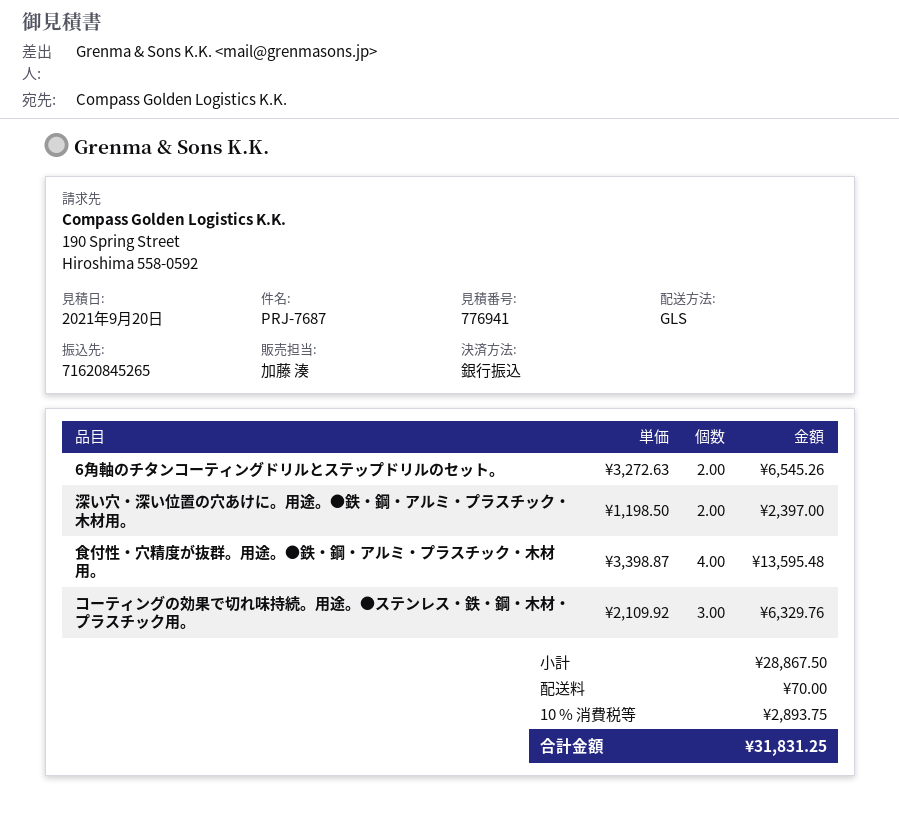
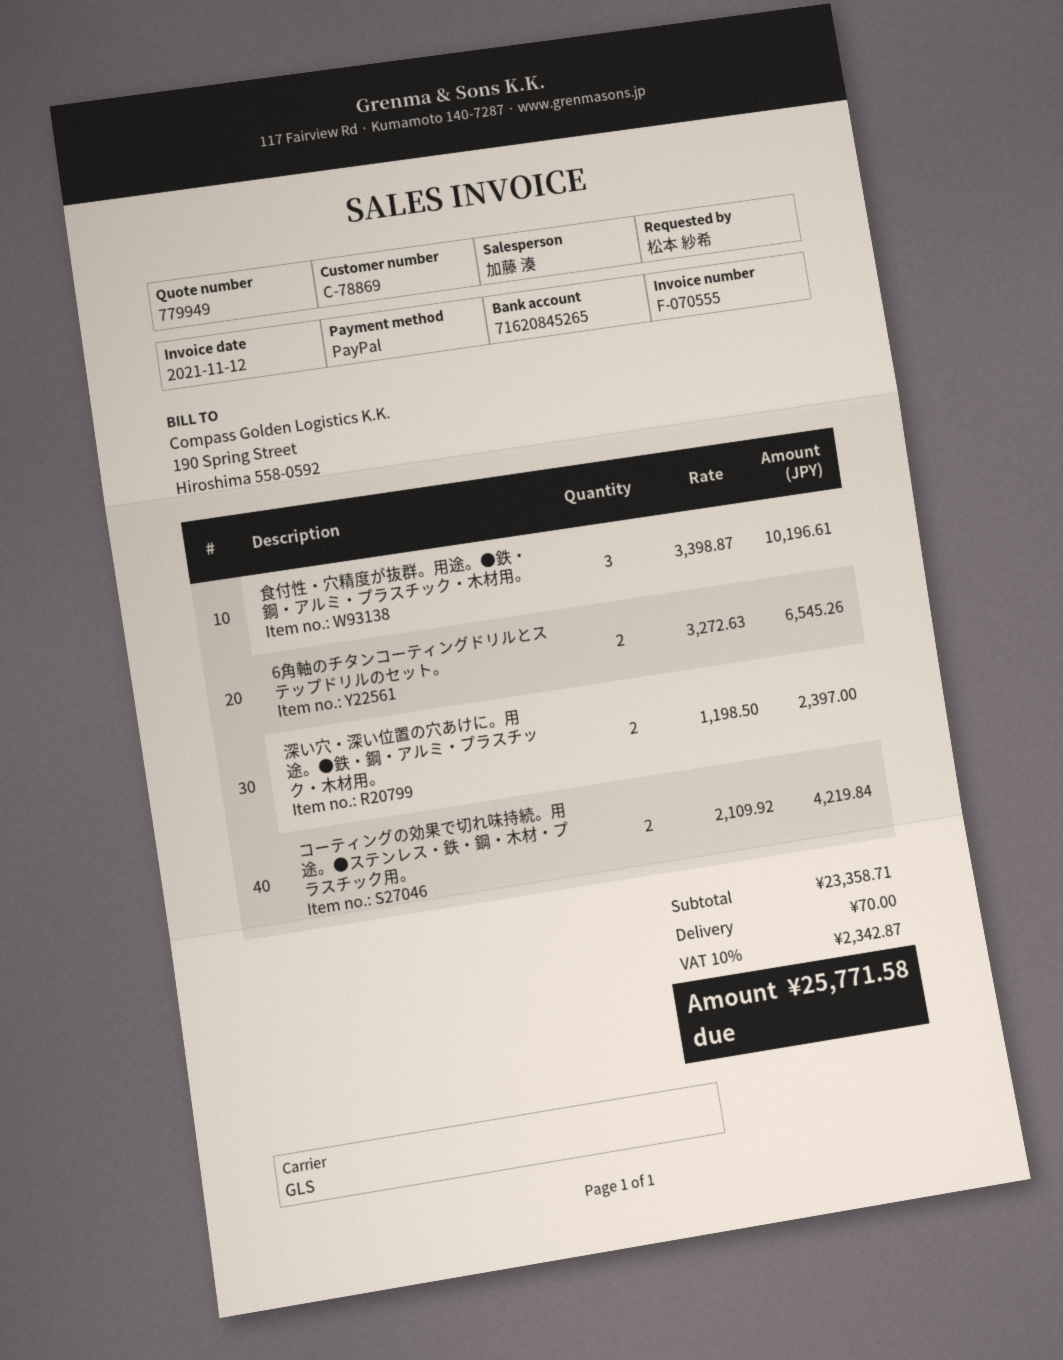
quote number: 776941 -> 779949
payment method: bank transfer -> PayPal
食付性・穴精度が抜群。用途。●鉄・鋼・アルミ・プラスチック・木材用。: 4 x 3398.87 = 13595.48 -> 3 x 3398.87 = 10196.61
コーティングの効果で切れ味持続。用途。●ステンレス・鉄・鋼・木材・プラスチック用。: 3 x 2109.92 = 6329.76 -> 2 x 2109.92 = 4219.84
subtotal: 28867.50 -> 23358.71
tax: 10% = 2893.75 -> 10% = 2342.87
total: 31831.25 -> 25771.58

